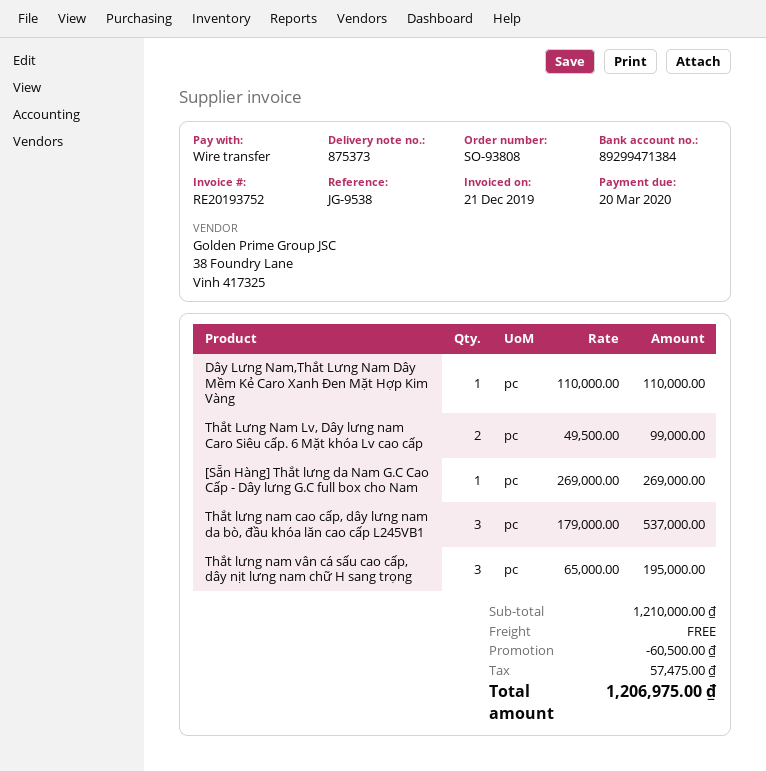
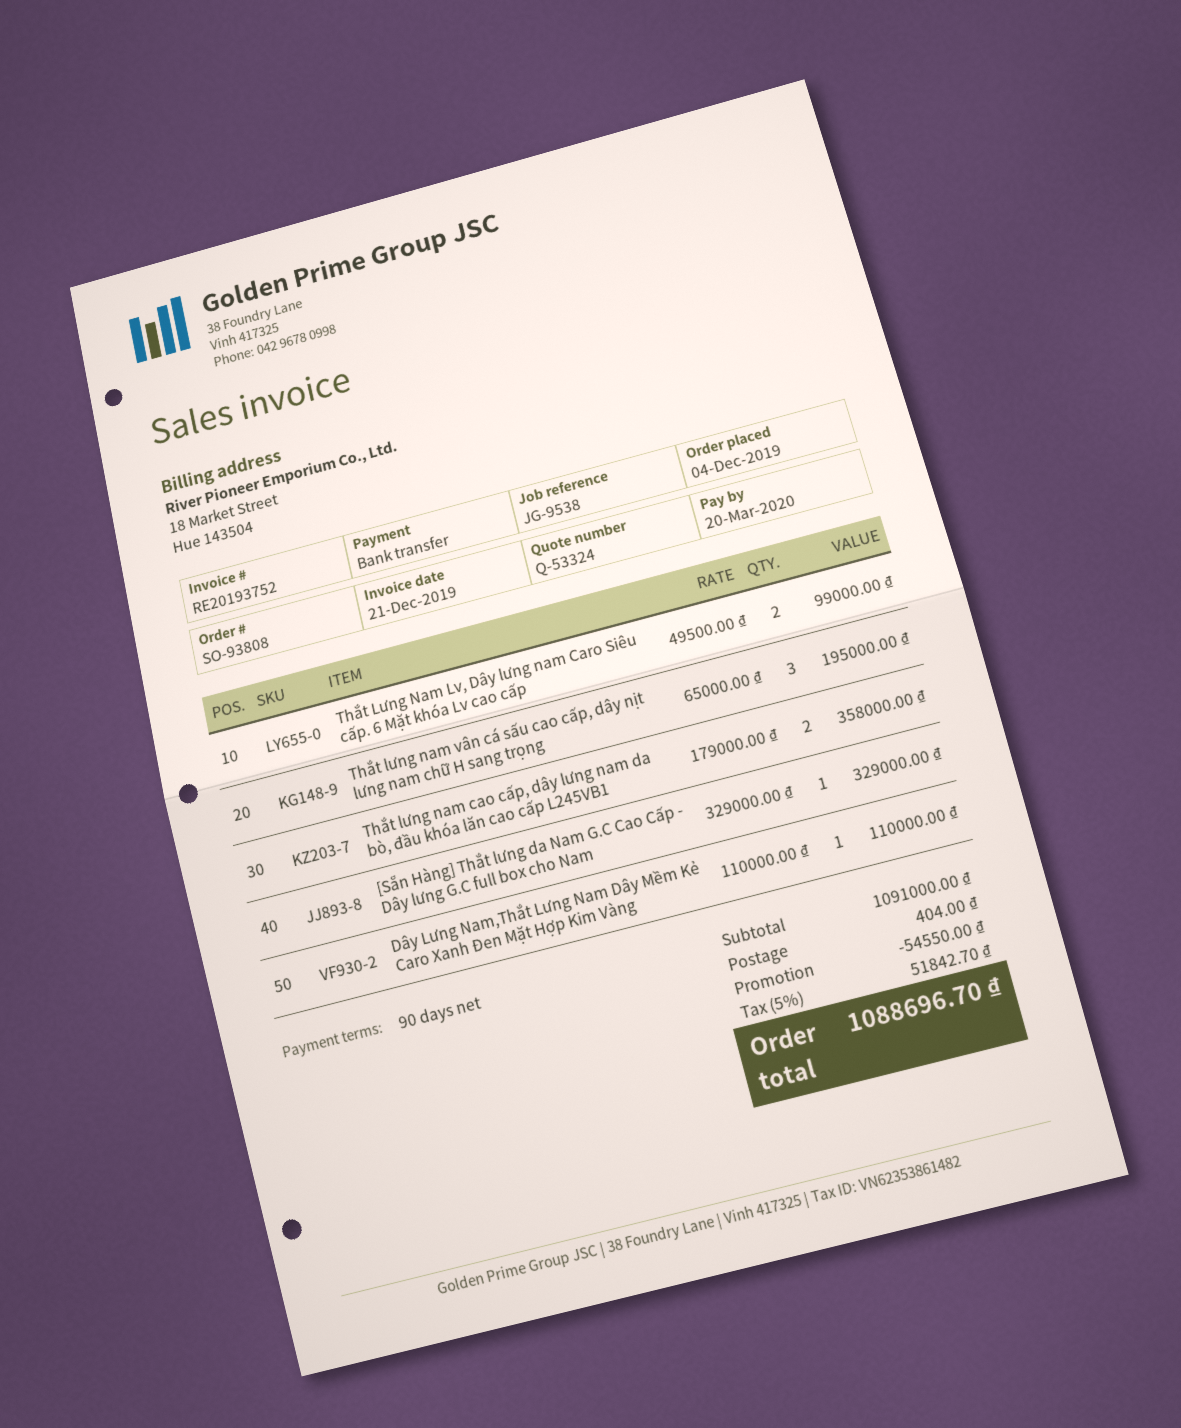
[Sẵn Hàng] Thắt lưng da Nam G.C Cao Cấp - Dây lưng G.C full box cho Nam: 1 x 269000.00 = 269000.00 -> 1 x 329000.00 = 329000.00
Thắt lưng nam cao cấp, dây lưng nam da bò, đầu khóa lăn cao cấp L245VB1: 3 x 179000.00 = 537000.00 -> 2 x 179000.00 = 358000.00
subtotal: 1210000.00 -> 1091000.00
discount: 60500.00 -> 54550.00
shipping: 0.00 -> 404.00
tax: 57475.00 -> 51842.70
total: 1206975.00 -> 1088696.70

